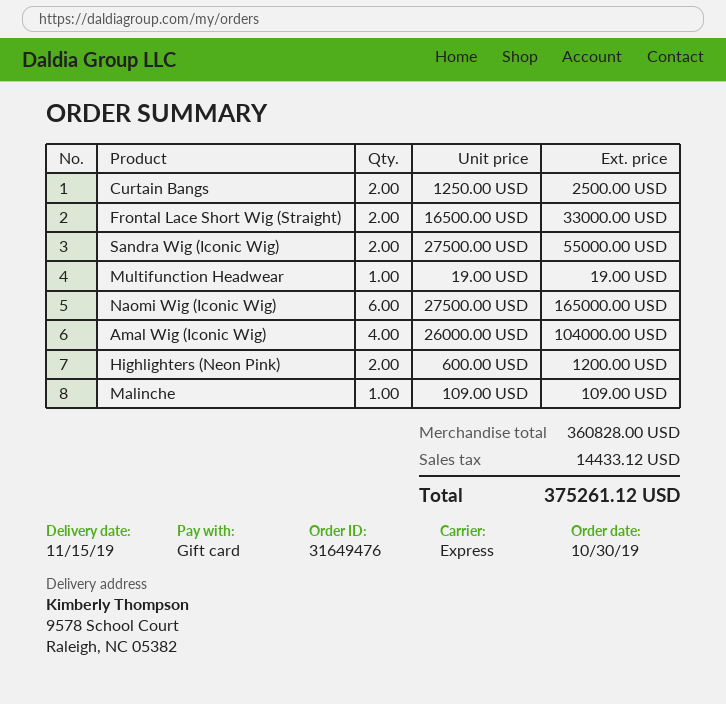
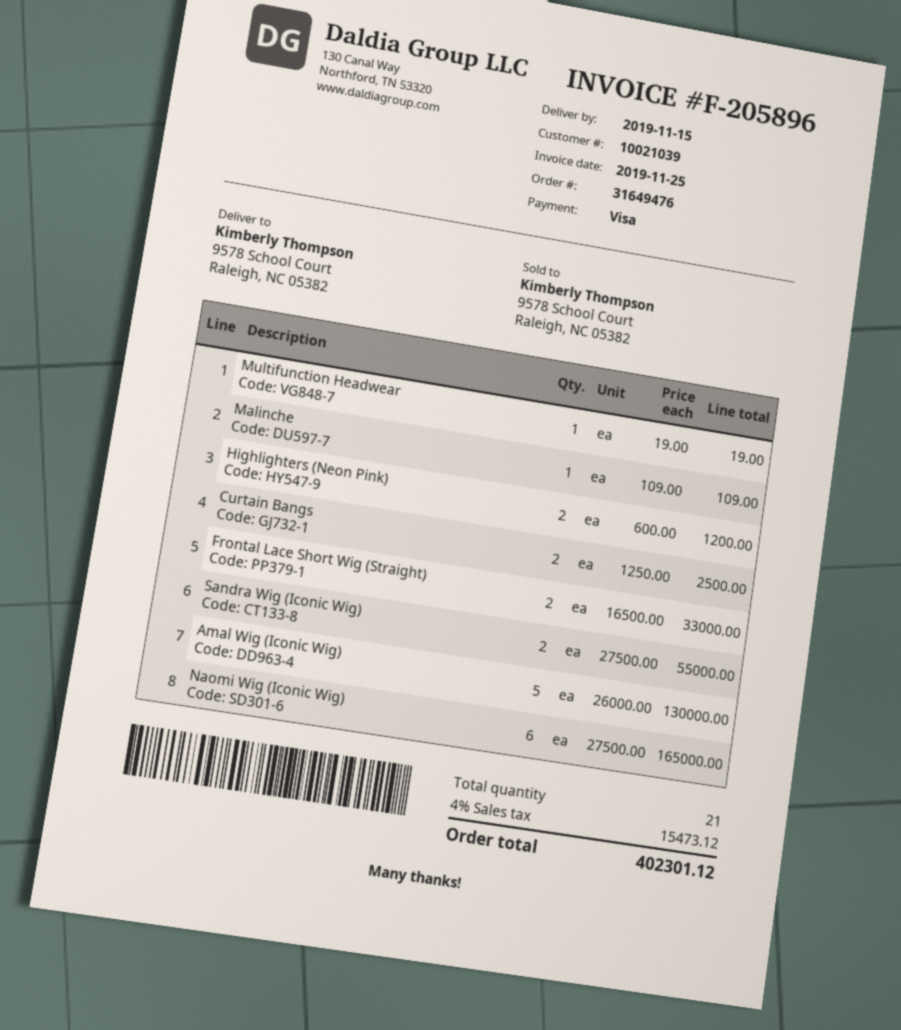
payment method: gift card -> Visa
Amal Wig (Iconic Wig): 4 x 26000.00 = 104000.00 -> 5 x 26000.00 = 130000.00
tax: 14433.12 -> 15473.12
total: 375261.12 -> 402301.12

